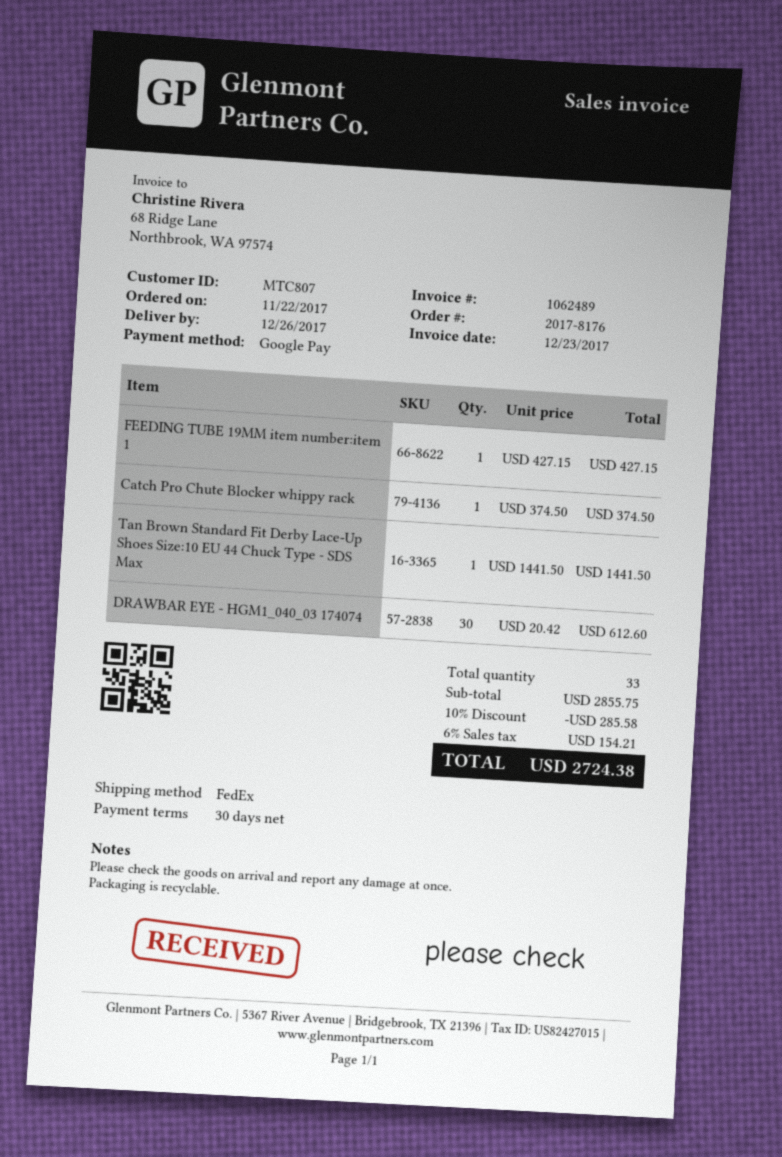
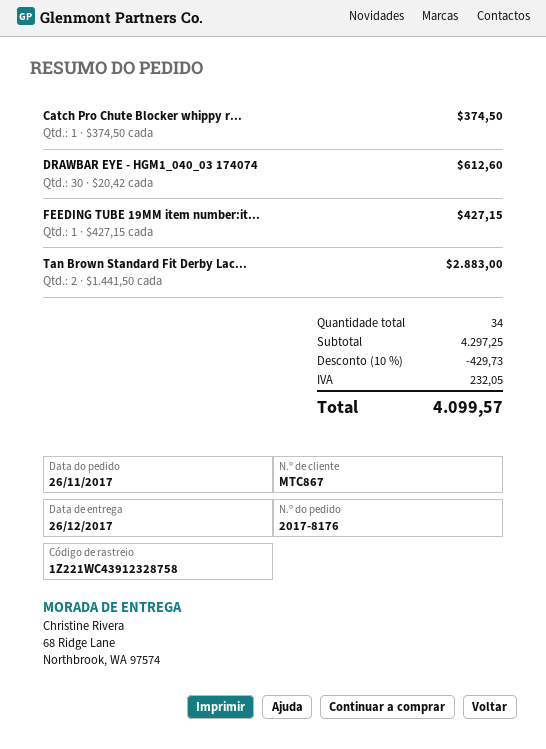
order date: 2017-11-22 -> 2017-11-26
customer number: MTC807 -> MTC867
Tan Brown Standard Fit Derby Lace-Up Shoes Size:10 EU 44 Chuck Type - SDS Max: 1 x 1441.50 = 1441.50 -> 2 x 1441.50 = 2883.00
total quantity: 33 -> 34
subtotal: 2855.75 -> 4297.25
discount: 10% = 285.58 -> 10% = 429.73
tax: 154.21 -> 232.05
total: 2724.38 -> 4099.57

